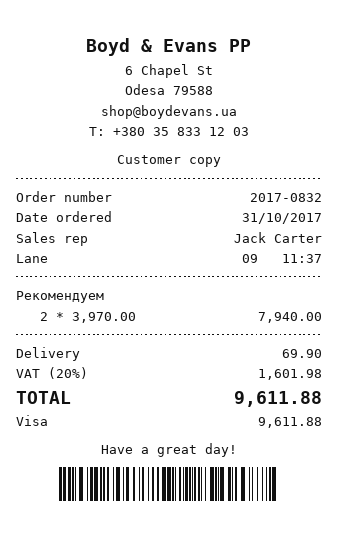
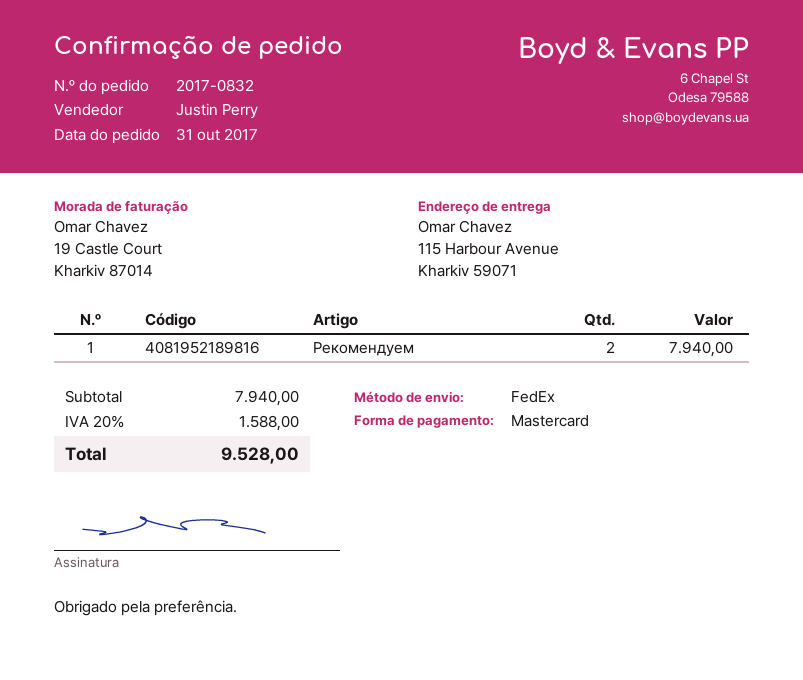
sales rep: Jack Carter -> Justin Perry
payment method: Visa -> Mastercard
shipping: 69.90 -> none
tax: 20% = 1601.98 -> 20% = 1588.00
total: 9611.88 -> 9528.00

